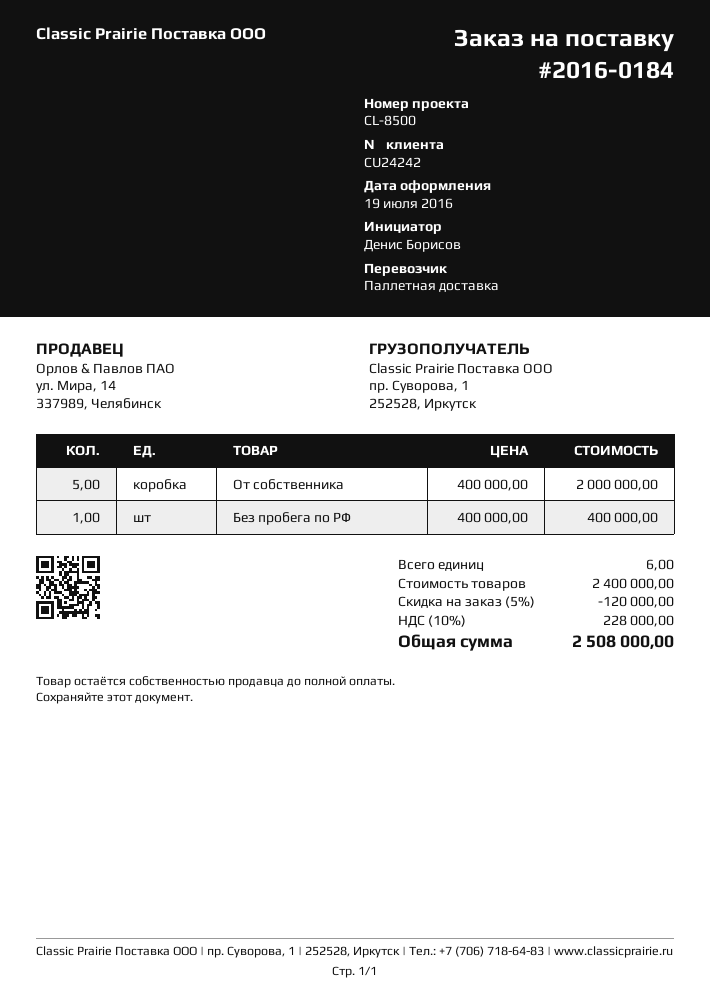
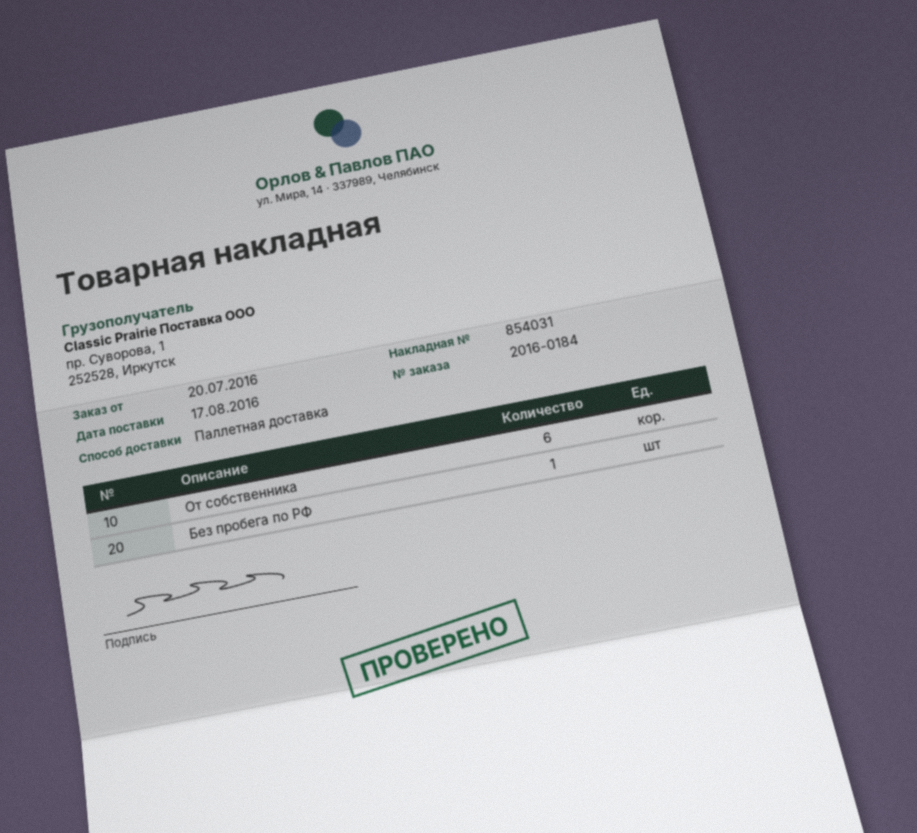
order date: 2016-07-19 -> 2016-07-20
От собственника: 5 -> 6

